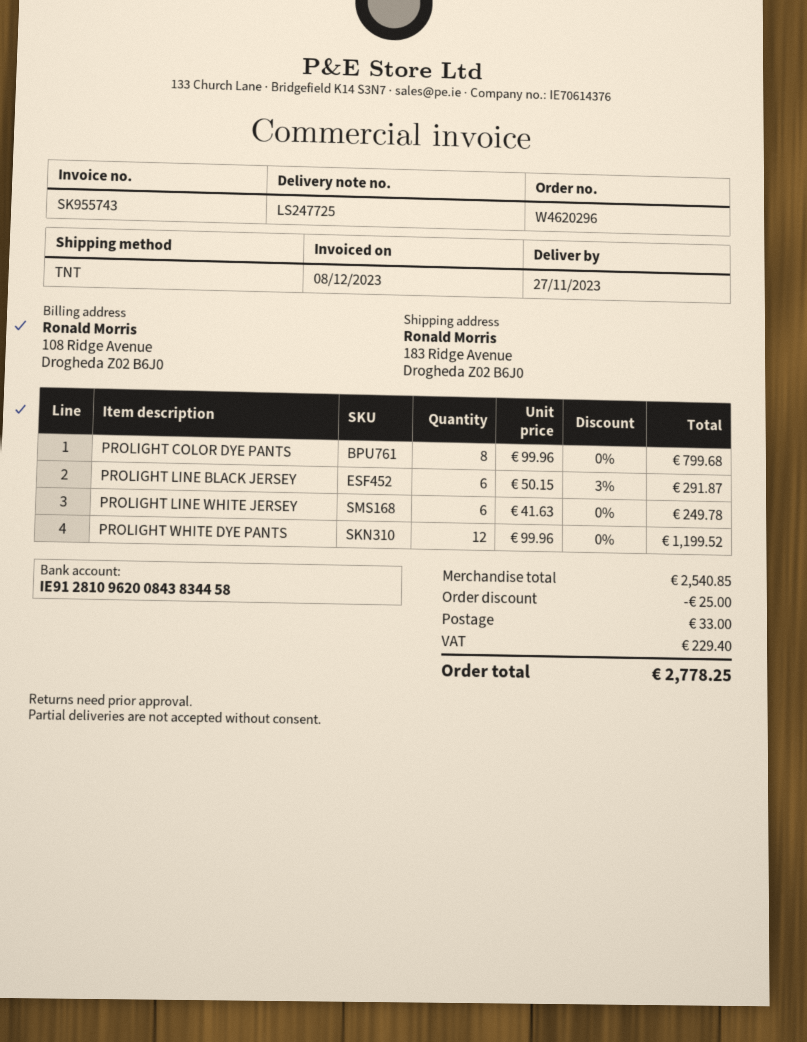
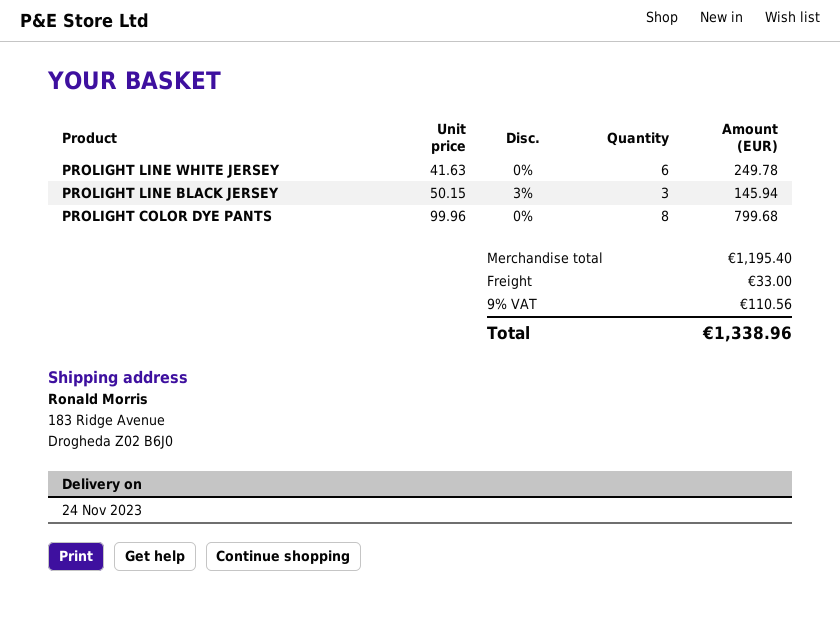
delivery date: 2023-11-27 -> 2023-11-24
PROLIGHT LINE BLACK JERSEY: 6 x 50.15 - 3% = 291.87 -> 3 x 50.15 - 3% = 145.94
PROLIGHT WHITE DYE PANTS: 12 x 99.96 = 1199.52 -> none
subtotal: 2540.85 -> 1195.40
discount: 25.00 -> none
tax: 229.40 -> 110.56
total: 2778.25 -> 1338.96

